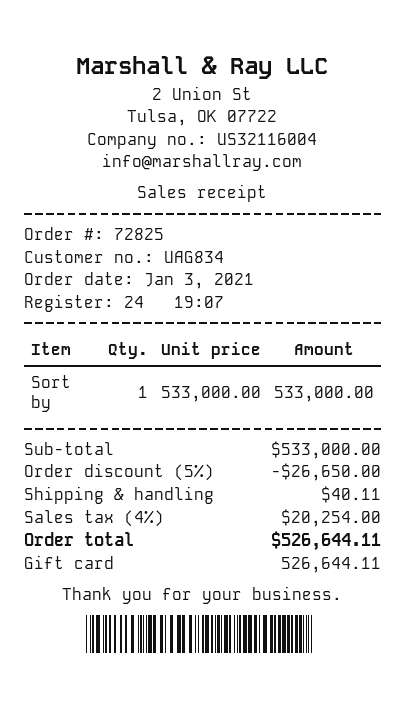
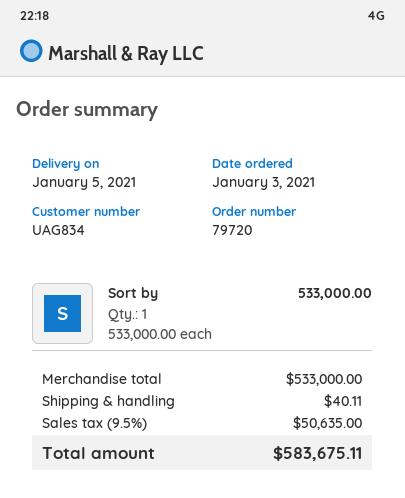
order number: 72825 -> 79720
discount: 5% = 26650.00 -> none
tax: 4% = 20254.00 -> 9.5% = 50635.00
total: 526644.11 -> 583675.11

